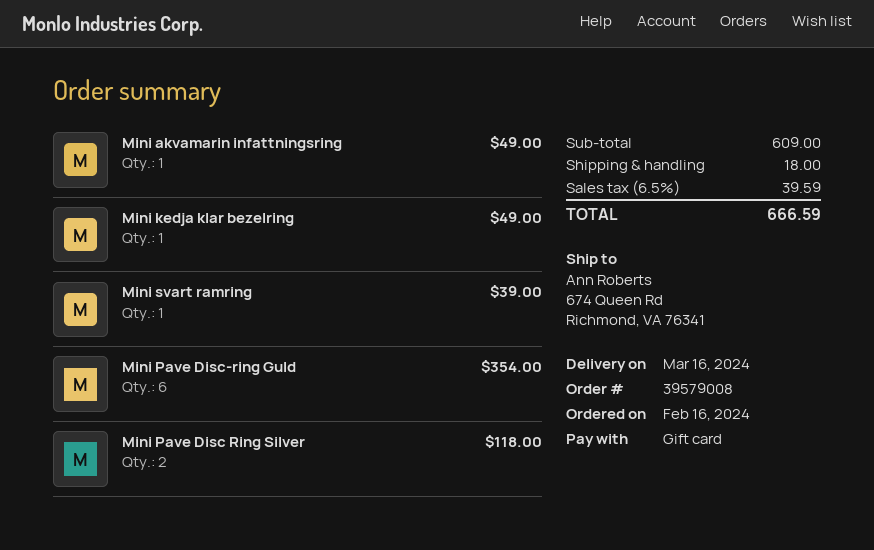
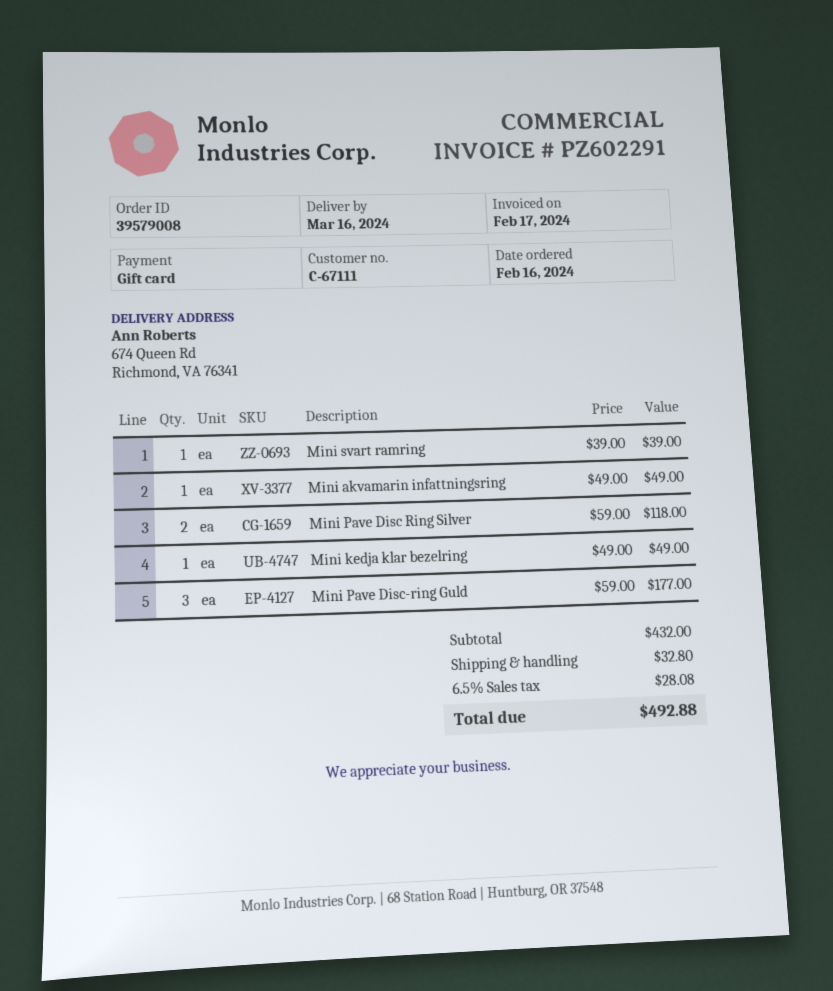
Mini Pave Disc-ring Guld: 6 for 354.00 -> 3 for 177.00
subtotal: 609.00 -> 432.00
shipping: 18.00 -> 32.80
tax: 6.5% = 39.59 -> 6.5% = 28.08
total: 666.59 -> 492.88

